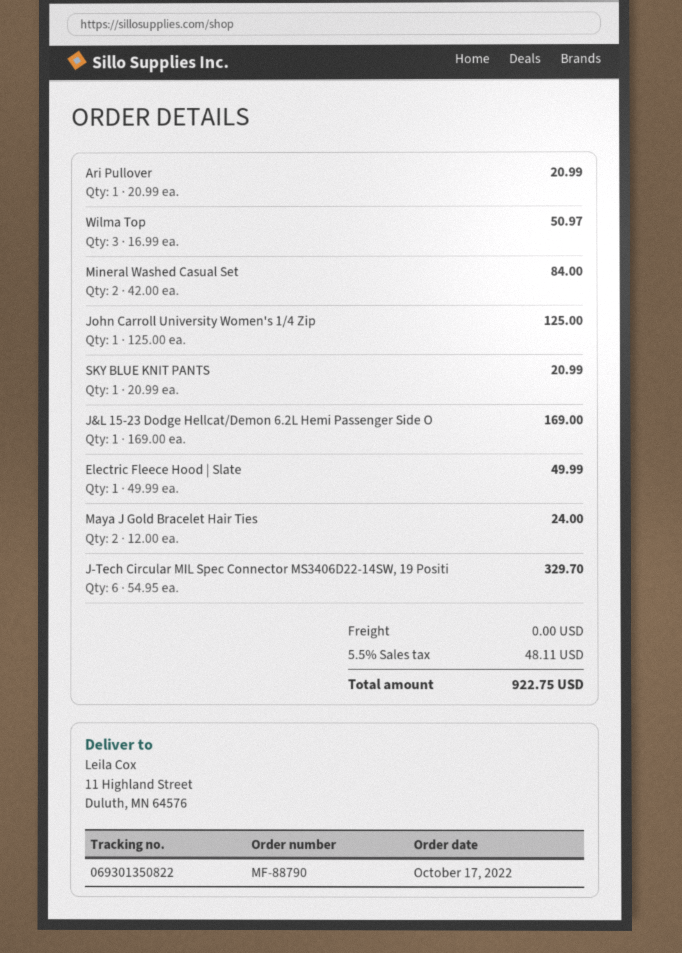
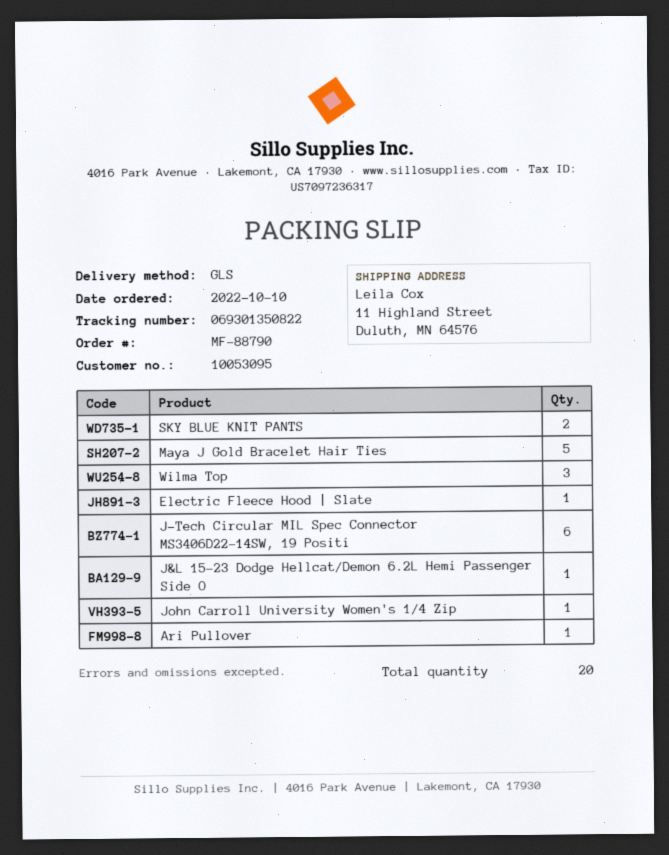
order date: 2022-10-17 -> 2022-10-10
Mineral Washed Casual Set: 2 -> none
SKY BLUE KNIT PANTS: 1 -> 2
Maya J Gold Bracelet Hair Ties: 2 -> 5

